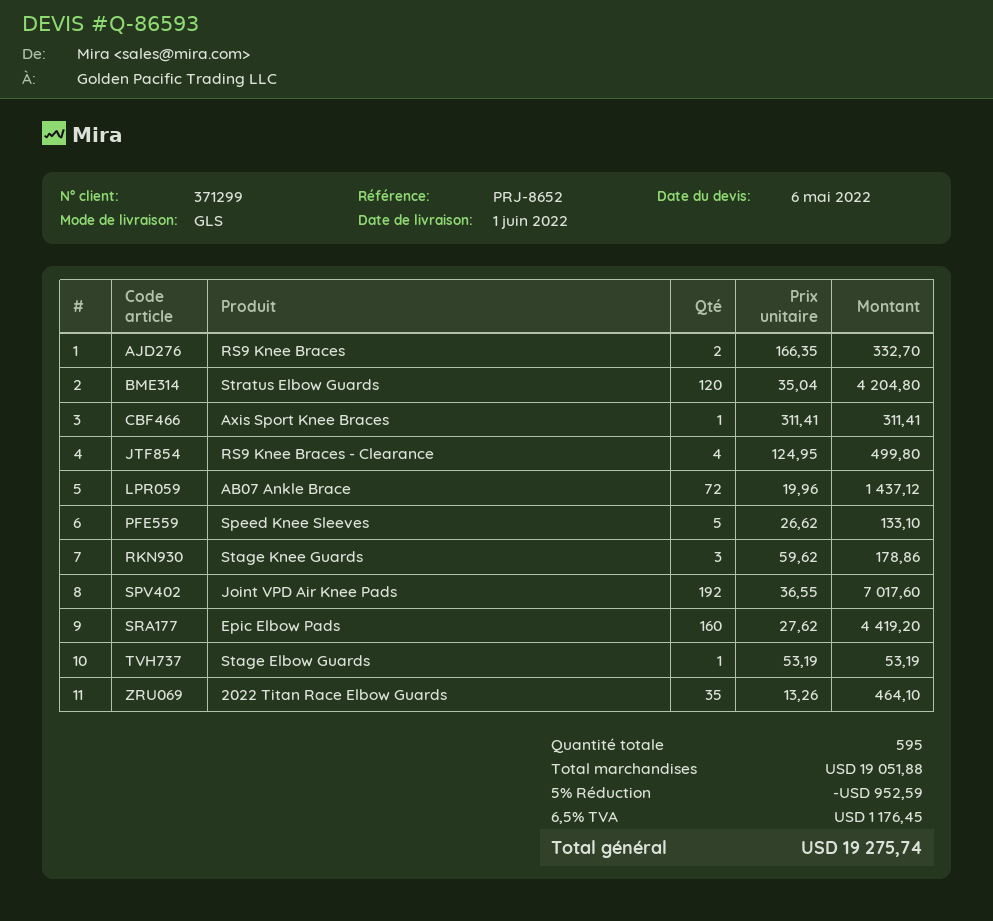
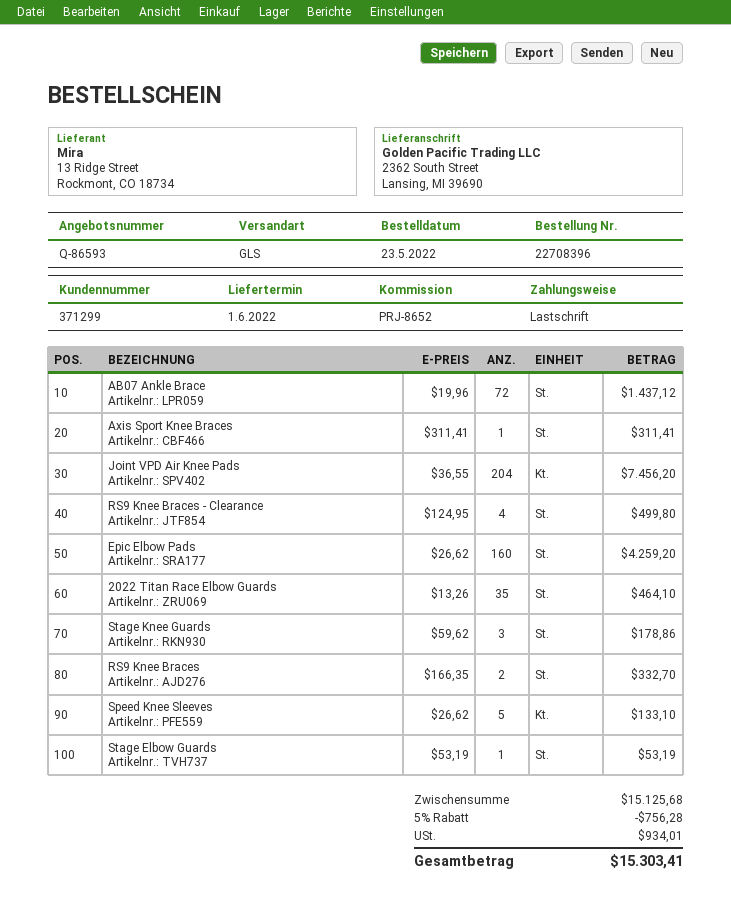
Stratus Elbow Guards: 120 x 35.04 = 4204.80 -> none
Joint VPD Air Knee Pads: 192 x 36.55 = 7017.60 -> 204 x 36.55 = 7456.20
Epic Elbow Pads: 160 x 27.62 = 4419.20 -> 160 x 26.62 = 4259.20
subtotal: 19051.88 -> 15125.68
discount: 5% = 952.59 -> 5% = 756.28
tax: 1176.45 -> 934.01
total: 19275.74 -> 15303.41

